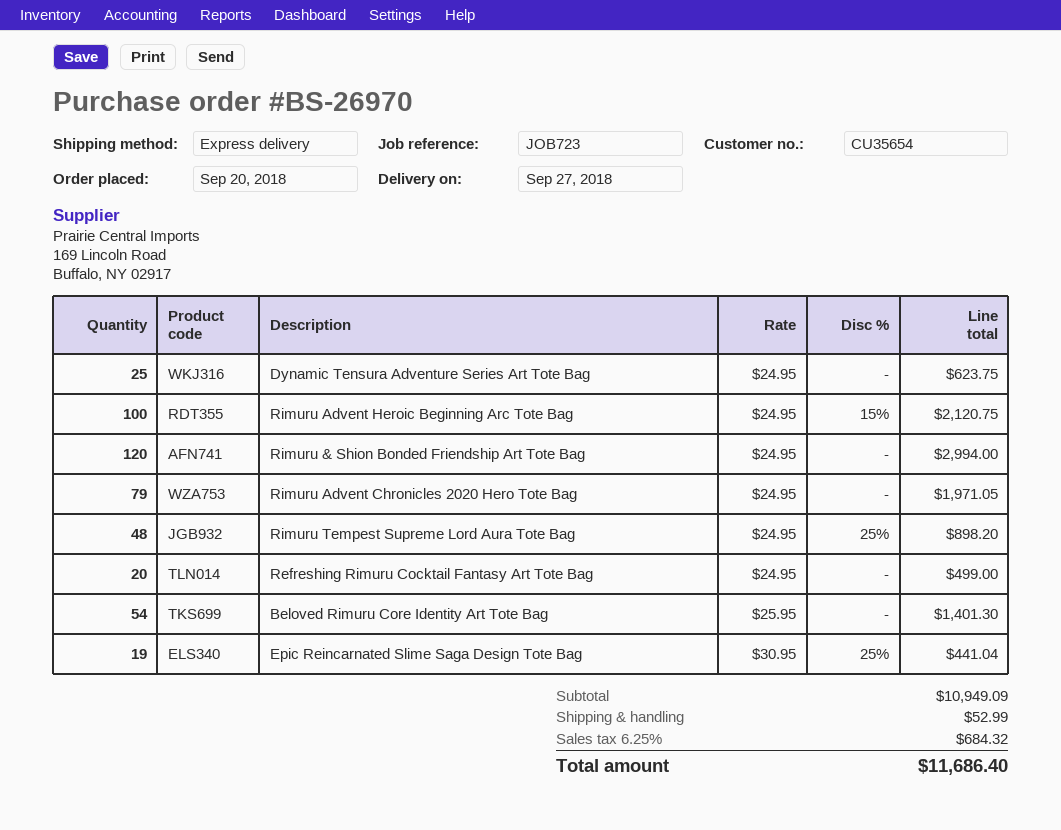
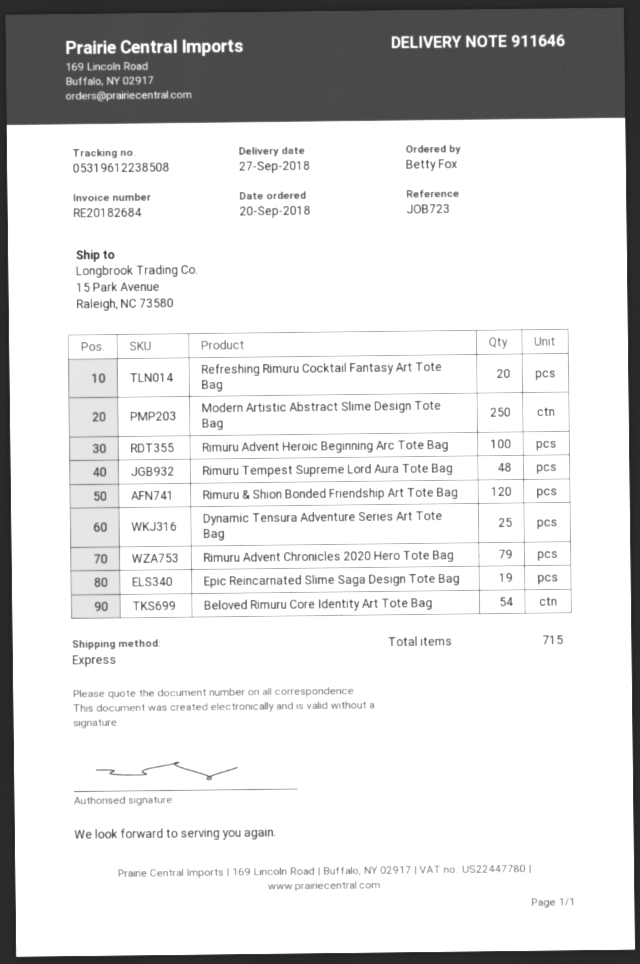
Modern Artistic Abstract Slime Design Tote Bag: none -> 250

